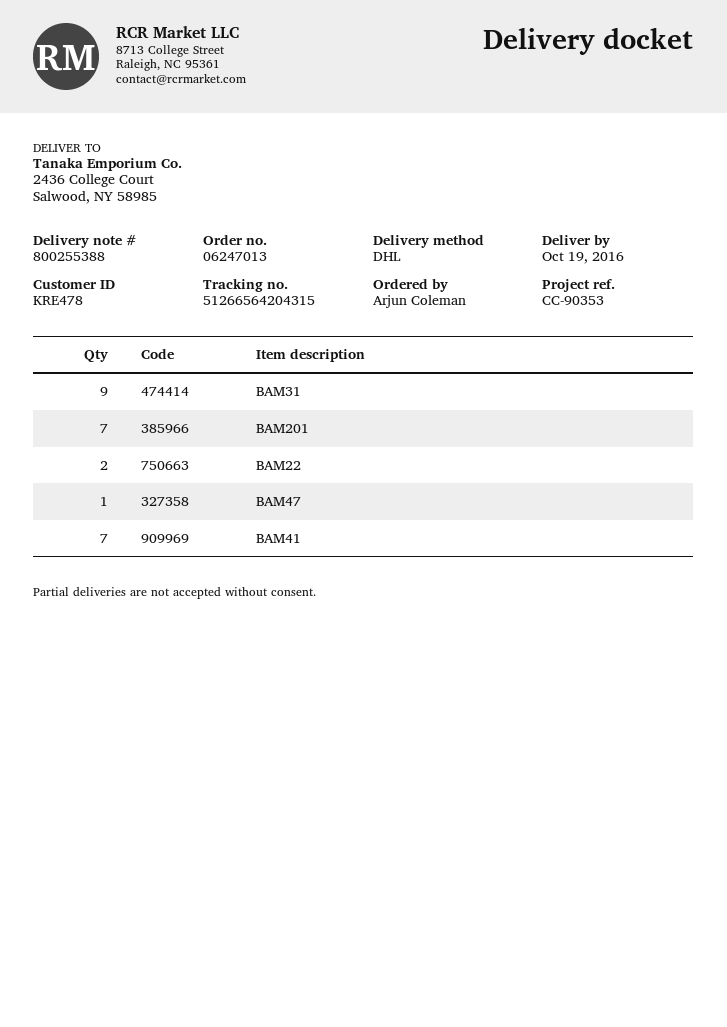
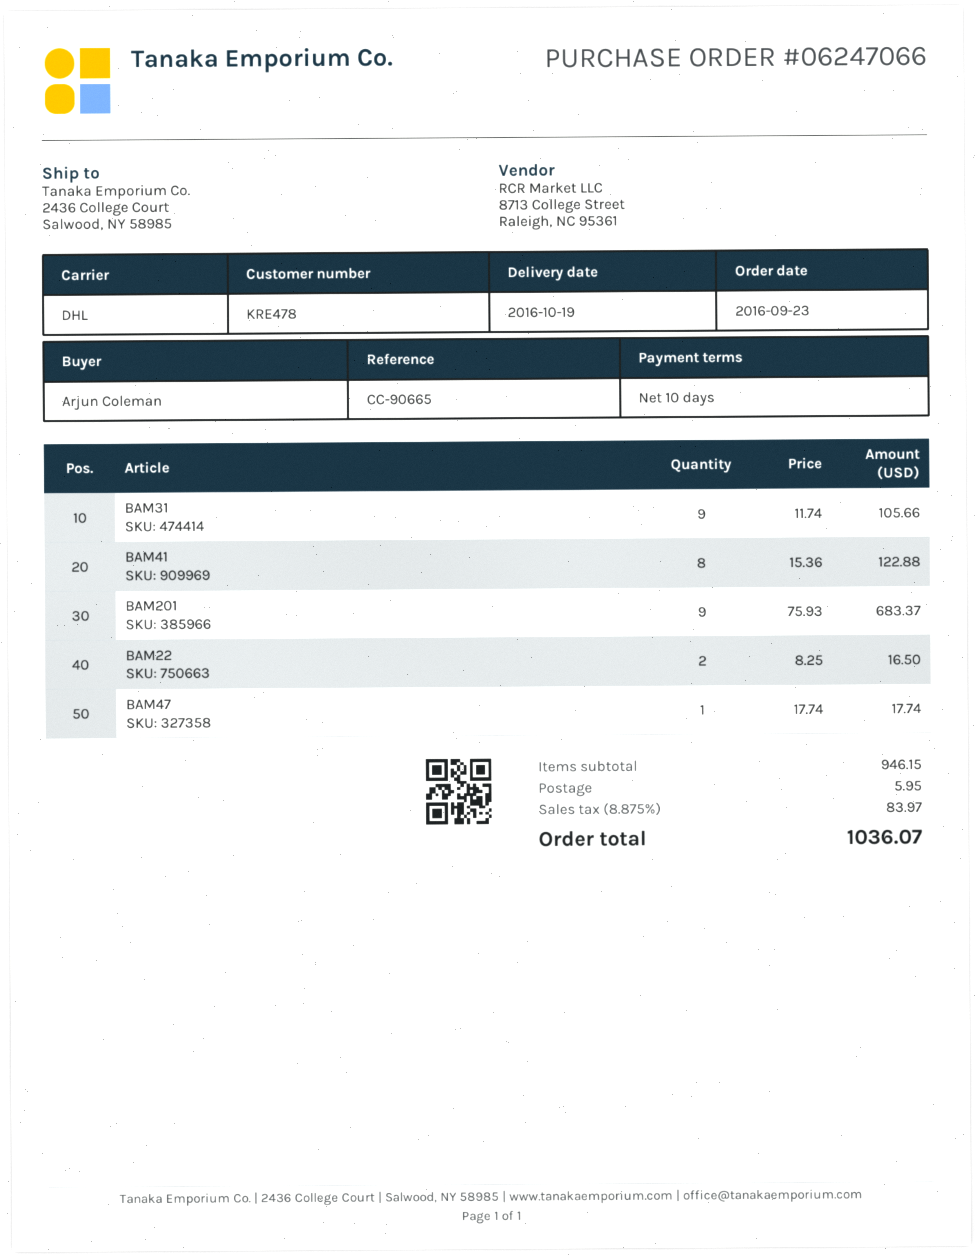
order number: 06247013 -> 06247066
reference: CC-90353 -> CC-90665
BAM201: 7 -> 9
BAM41: 7 -> 8

